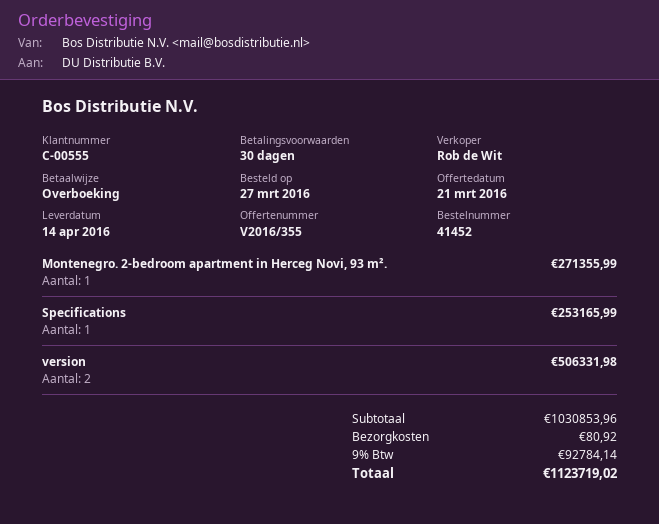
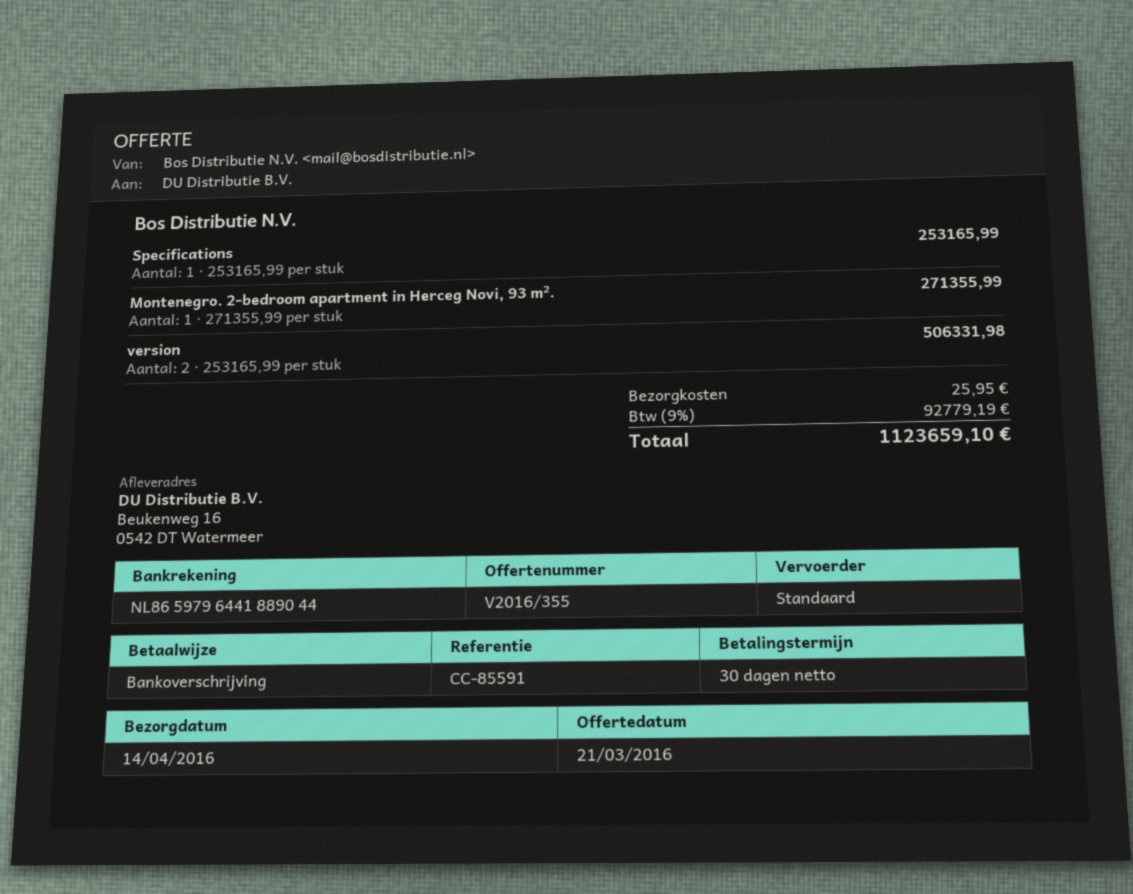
shipping: 80.92 -> 25.95
tax: 9% = 92784.14 -> 9% = 92779.19
total: 1123719.02 -> 1123659.10

